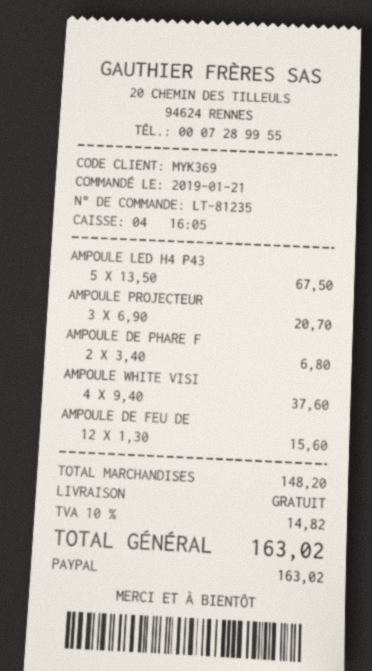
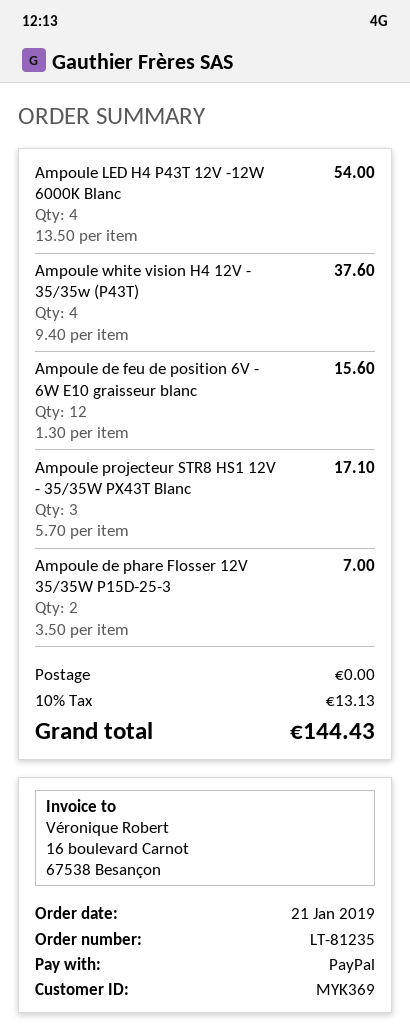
AMPOULE LED H4 P43: 5 x 13.50 = 67.50 -> 4 x 13.50 = 54.00
AMPOULE PROJECTEUR: 3 x 6.90 = 20.70 -> 3 x 5.70 = 17.10
AMPOULE DE PHARE F: 2 x 3.40 = 6.80 -> 2 x 3.50 = 7.00
tax: 10% = 14.82 -> 10% = 13.13
total: 163.02 -> 144.43

